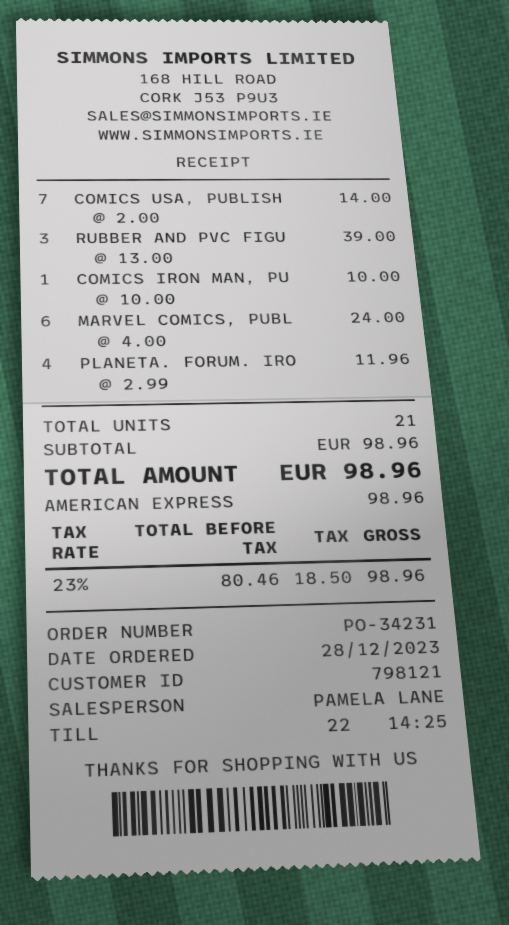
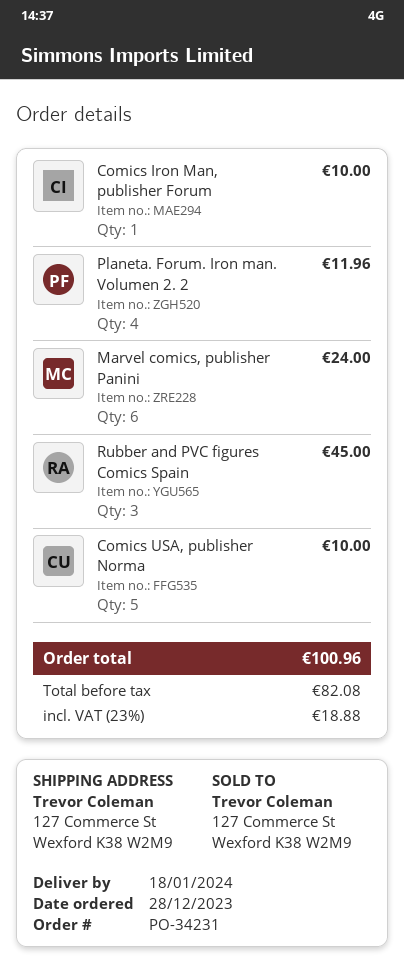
COMICS USA, PUBLISH: 7 for 14.00 -> 5 for 10.00
RUBBER AND PVC FIGU: 3 for 39.00 -> 3 for 45.00
net: 80.46 -> 82.08
tax: 23% = 18.50 -> 23% = 18.88
total: 98.96 -> 100.96

